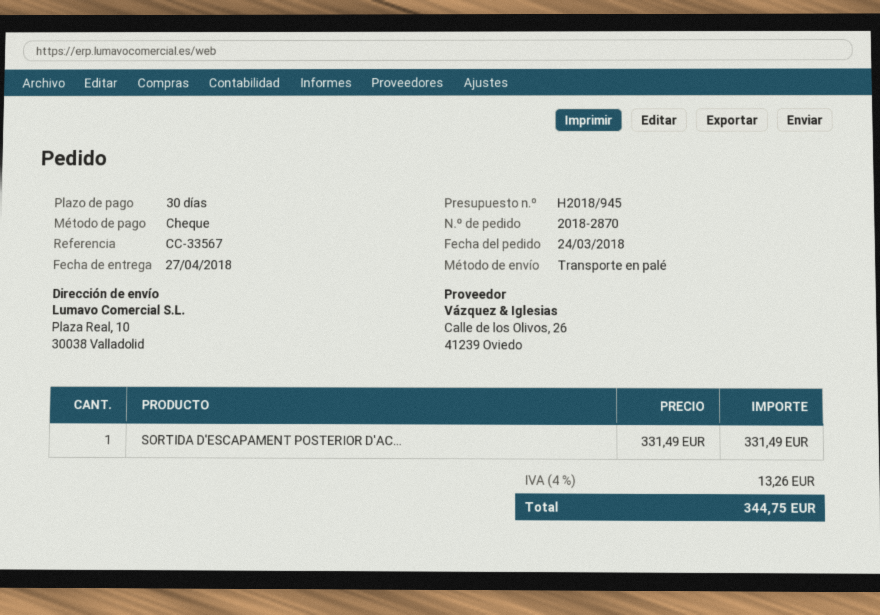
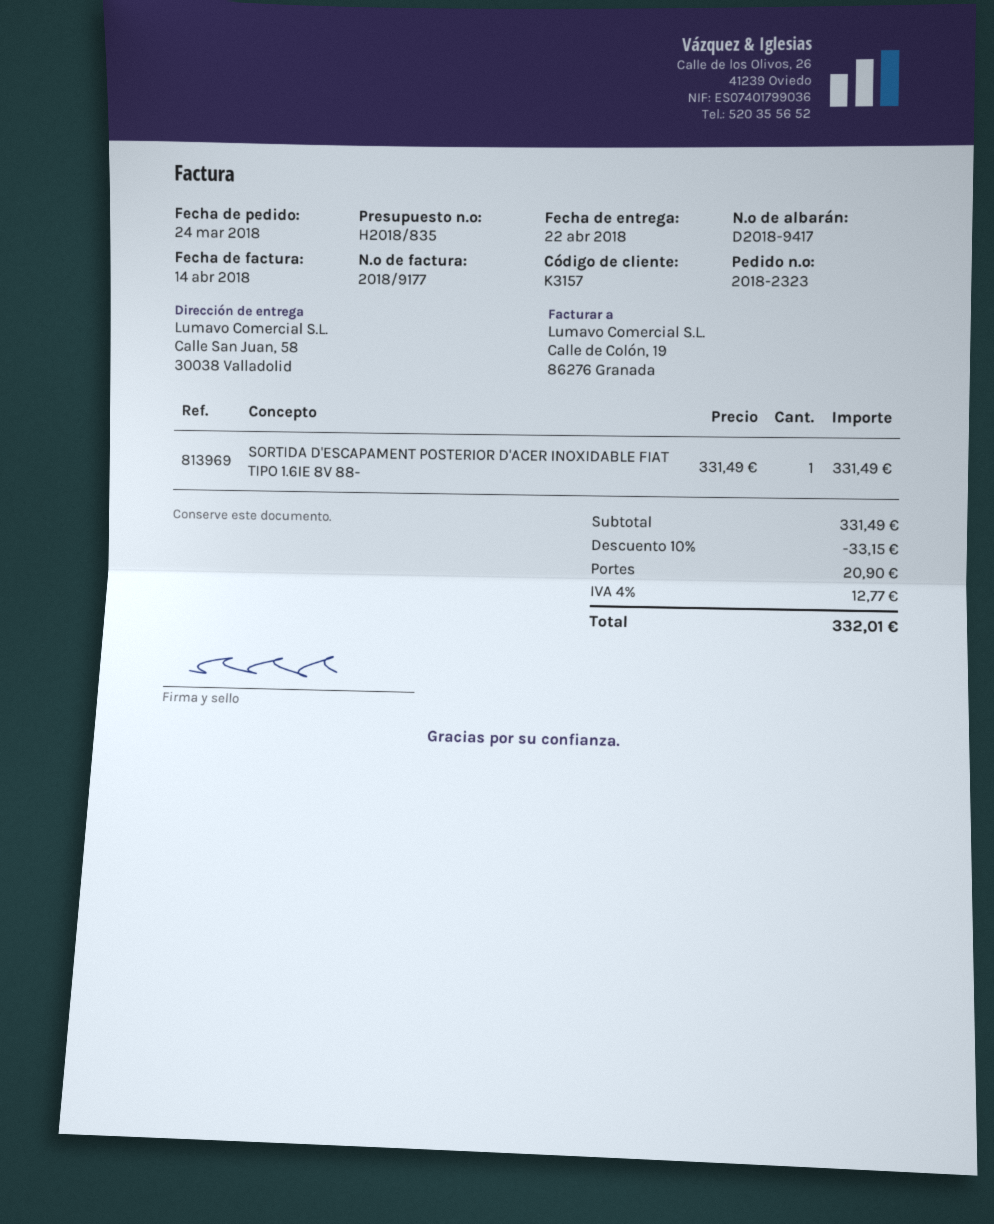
quote number: H2018/945 -> H2018/835
order number: 2018-2870 -> 2018-2323
delivery date: 2018-04-27 -> 2018-04-22
ship to: Plaza Real, 10, 30038 Valladolid -> Calle San Juan, 58, 30038 Valladolid
discount: none -> 10% = 33.15
shipping: none -> 20.90
tax: 4% = 13.26 -> 4% = 12.77
total: 344.75 -> 332.01

